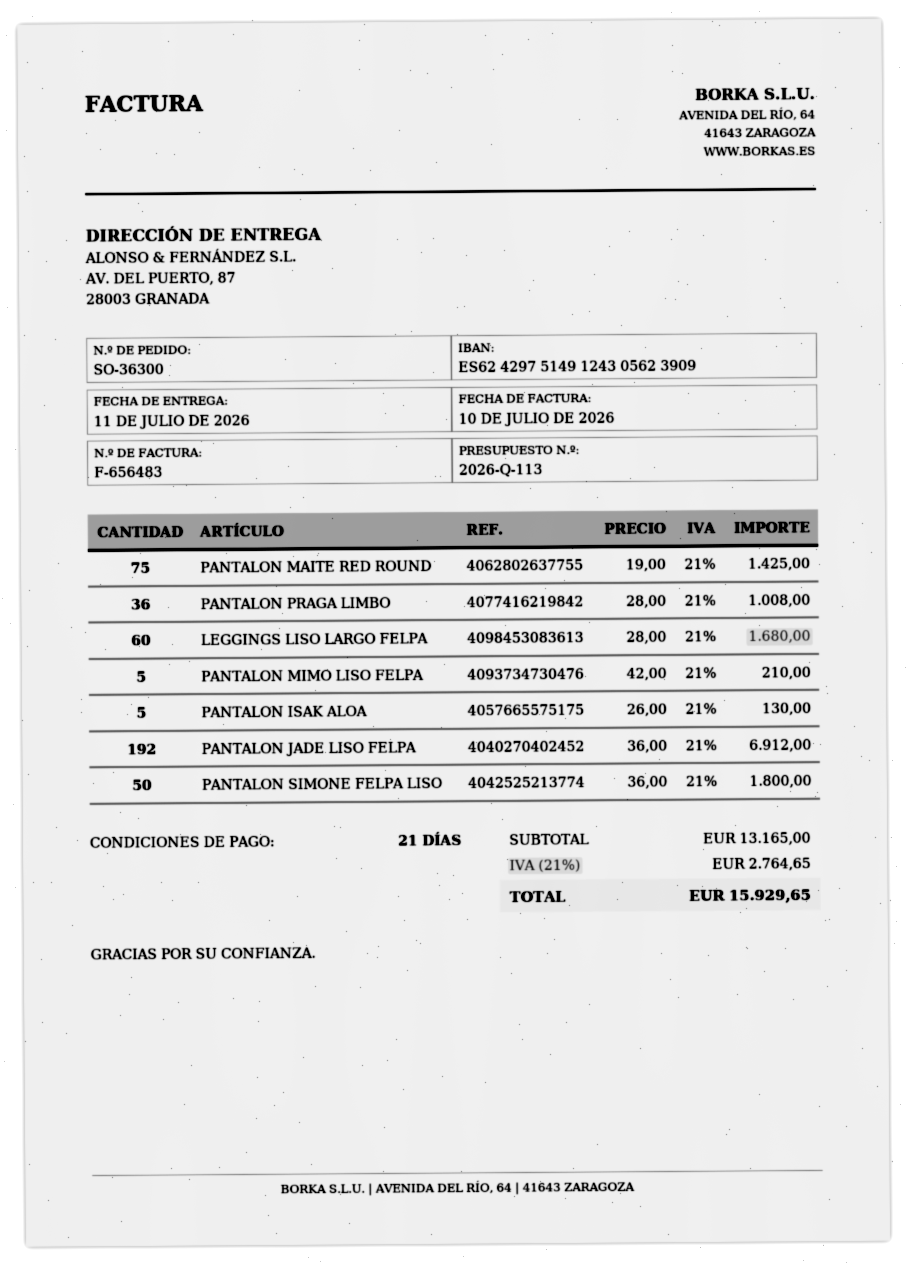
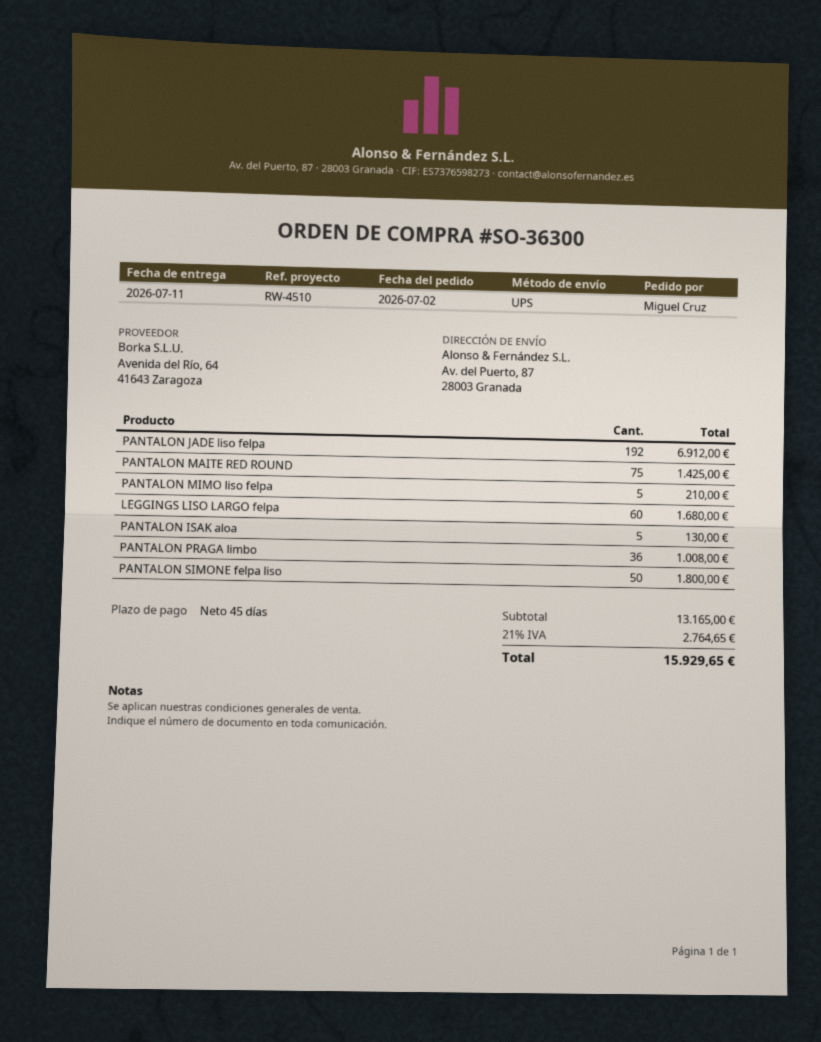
payment terms: 21 days -> 45 days

